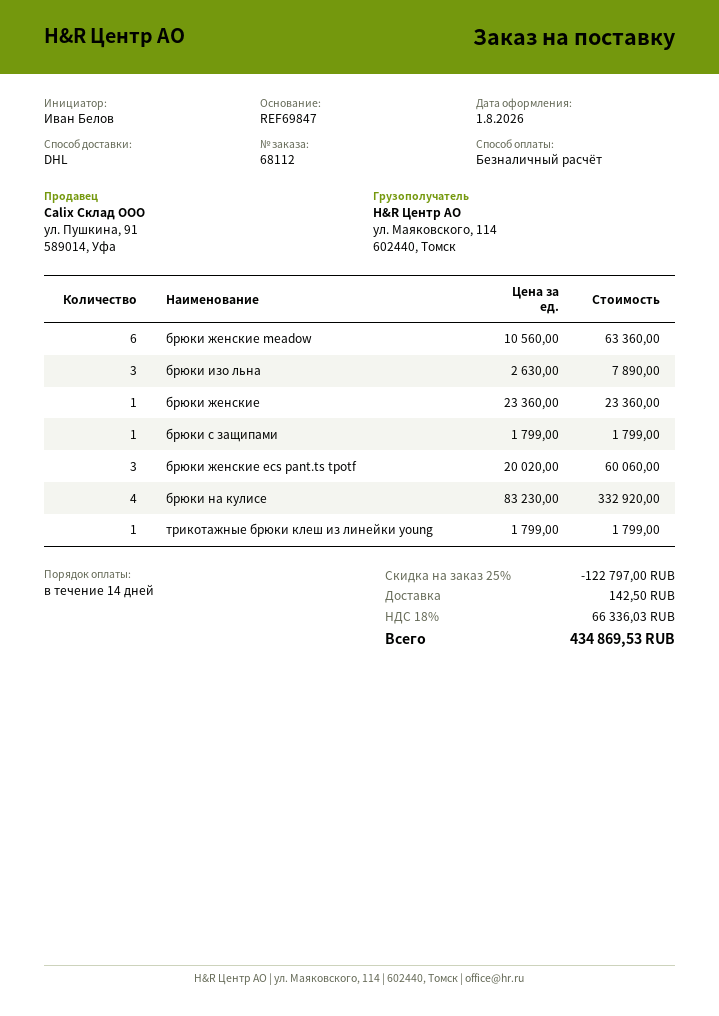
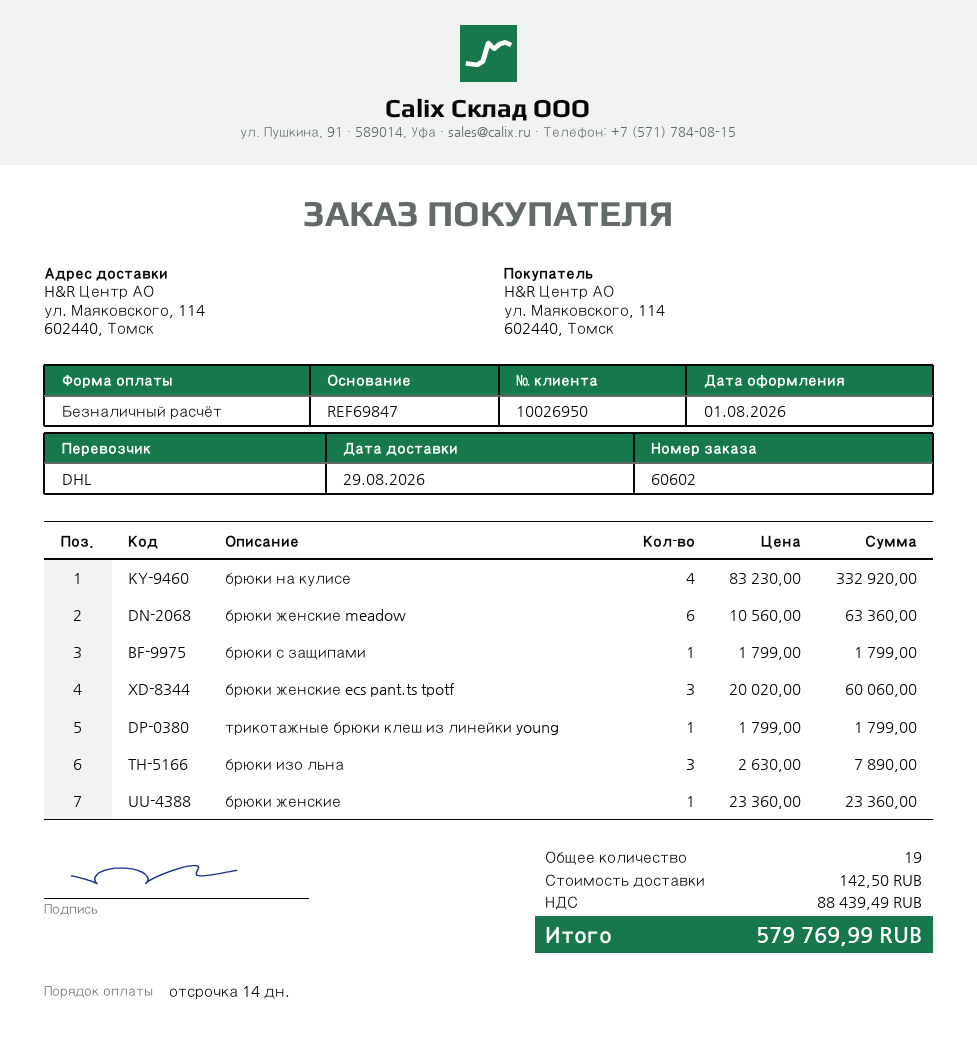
order number: 68112 -> 60602
discount: 25% = 122797.00 -> none
tax: 66336.03 -> 88439.49
total: 434869.53 -> 579769.99

